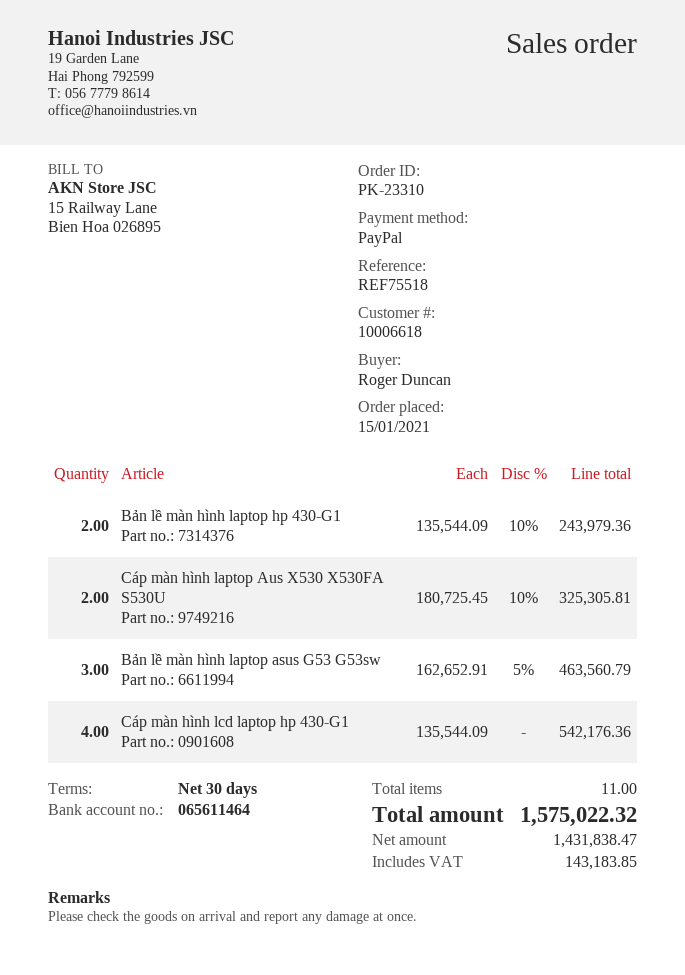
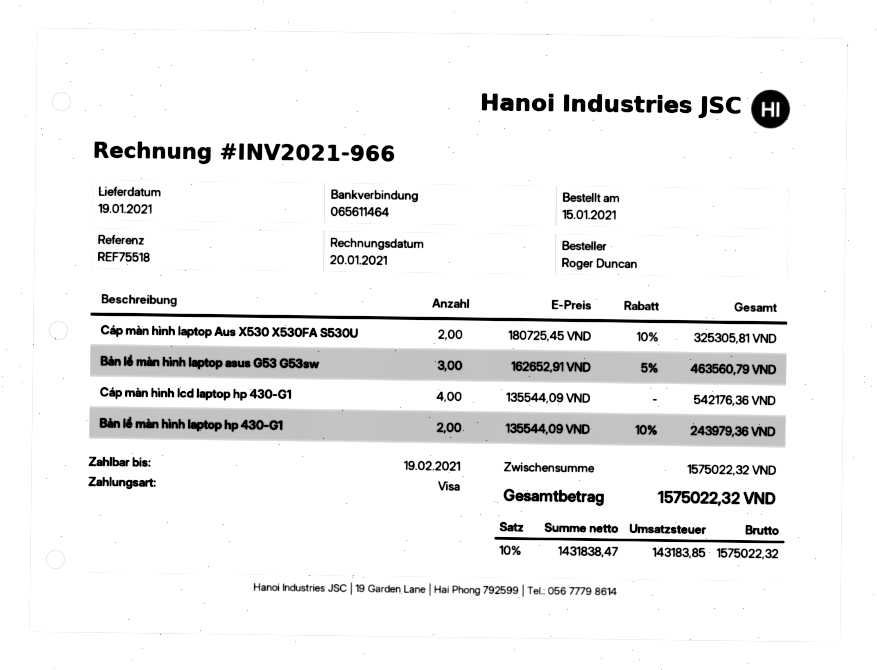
payment method: PayPal -> Visa

